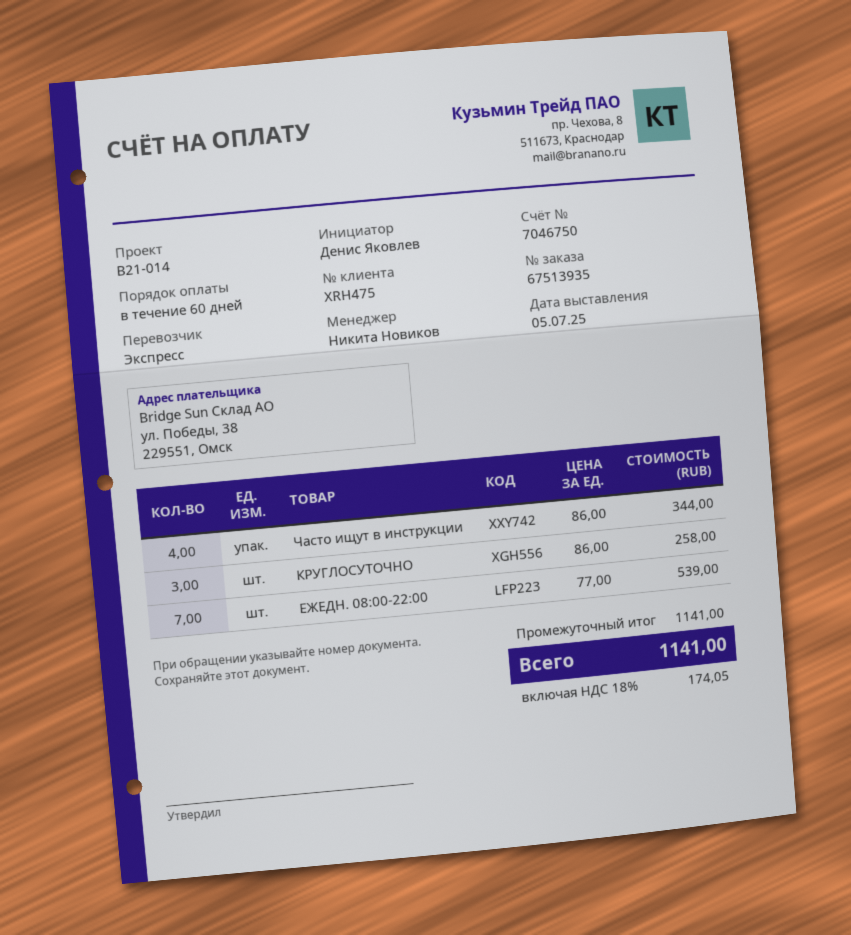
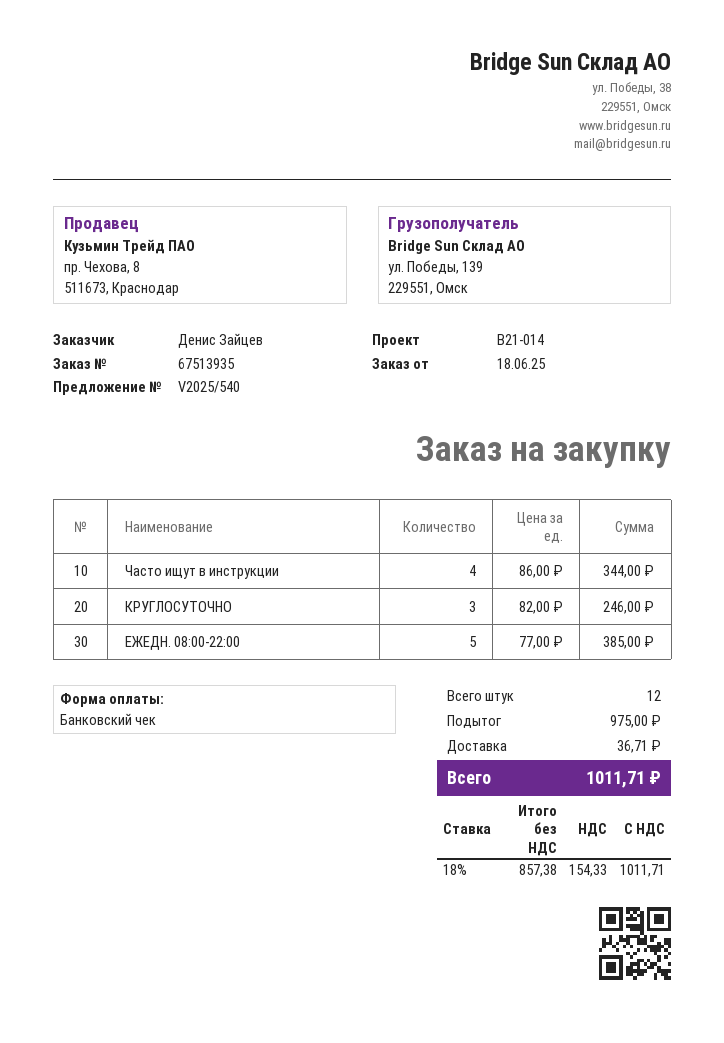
ordered by: Денис Яковлев -> Денис Зайцев
КРУГЛОСУТОЧНО: 3 x 86.00 = 258.00 -> 3 x 82.00 = 246.00
ЕЖЕДН. 08:00-22:00: 7 x 77.00 = 539.00 -> 5 x 77.00 = 385.00
subtotal: 1141.00 -> 975.00
shipping: none -> 36.71
tax: 18% = 174.05 -> 18% = 154.33
total: 1141.00 -> 1011.71

